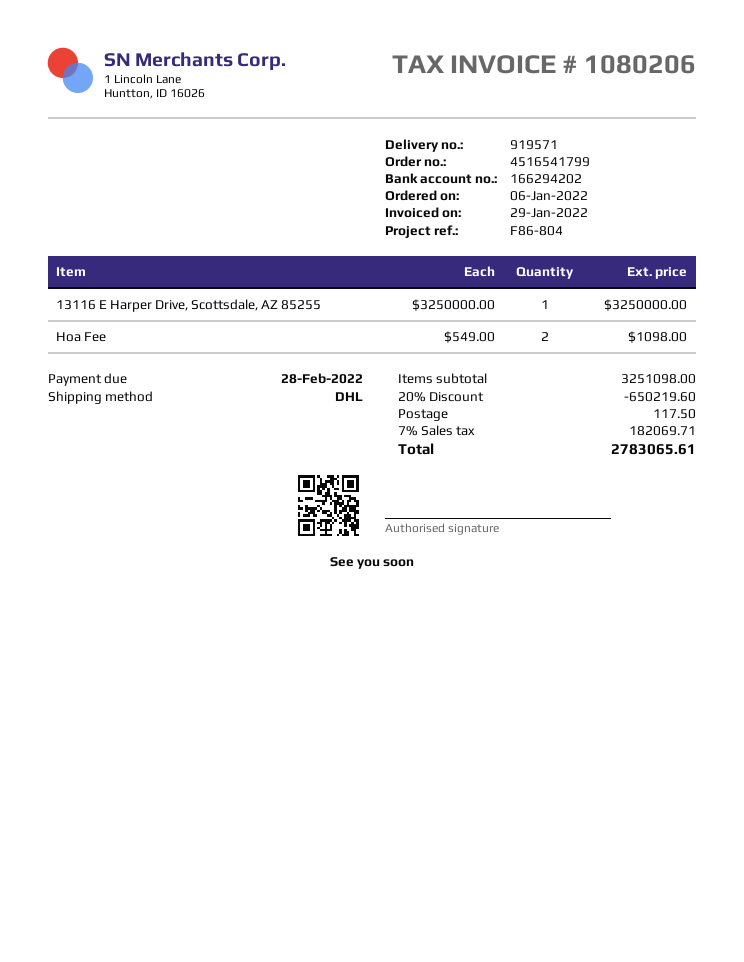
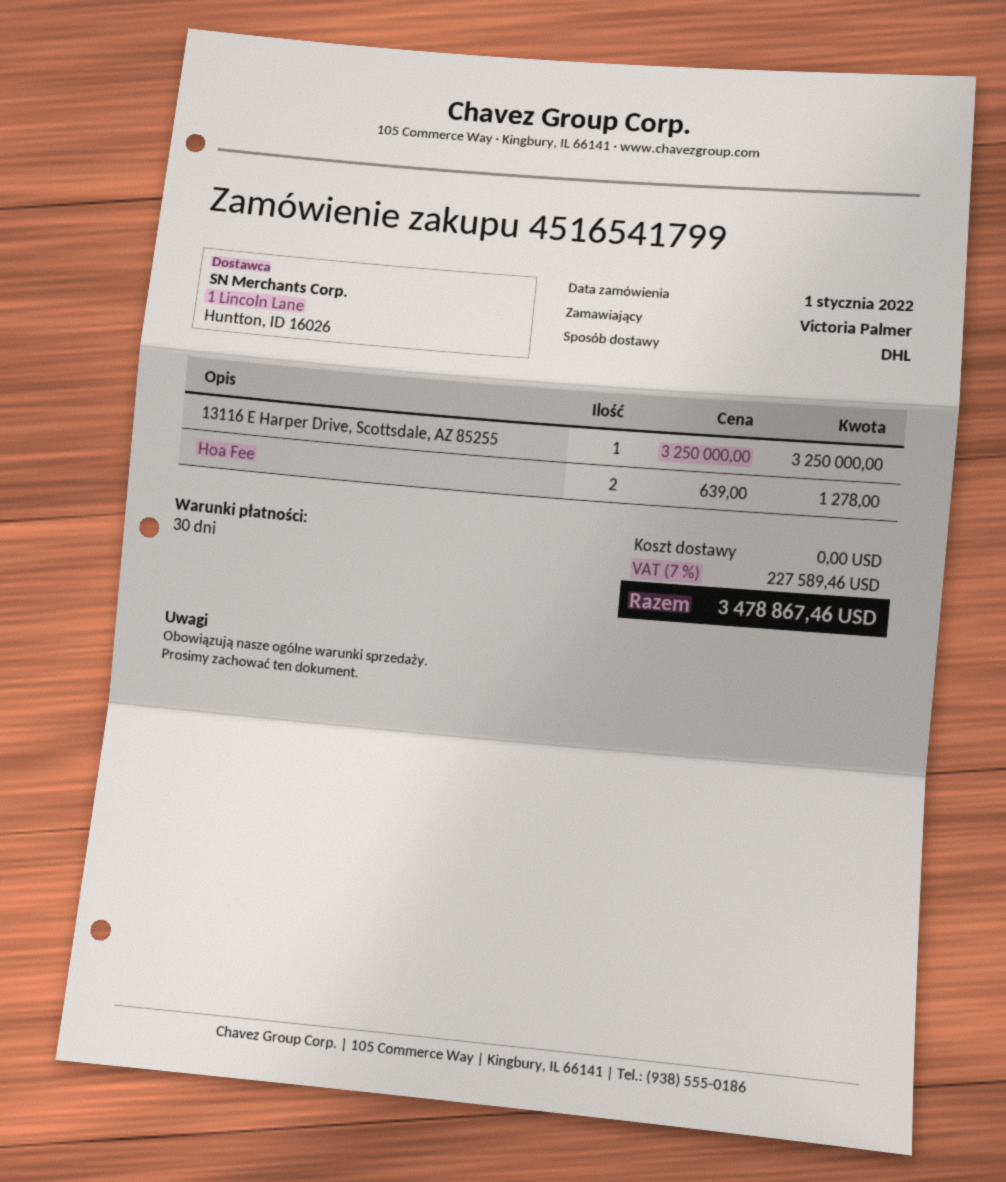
order date: 2022-01-06 -> 2022-01-01
Hoa Fee: 2 x 549.00 = 1098.00 -> 2 x 639.00 = 1278.00
discount: 20% = 650219.60 -> none
shipping: 117.50 -> 0.00
tax: 7% = 182069.71 -> 7% = 227589.46
total: 2783065.61 -> 3478867.46

